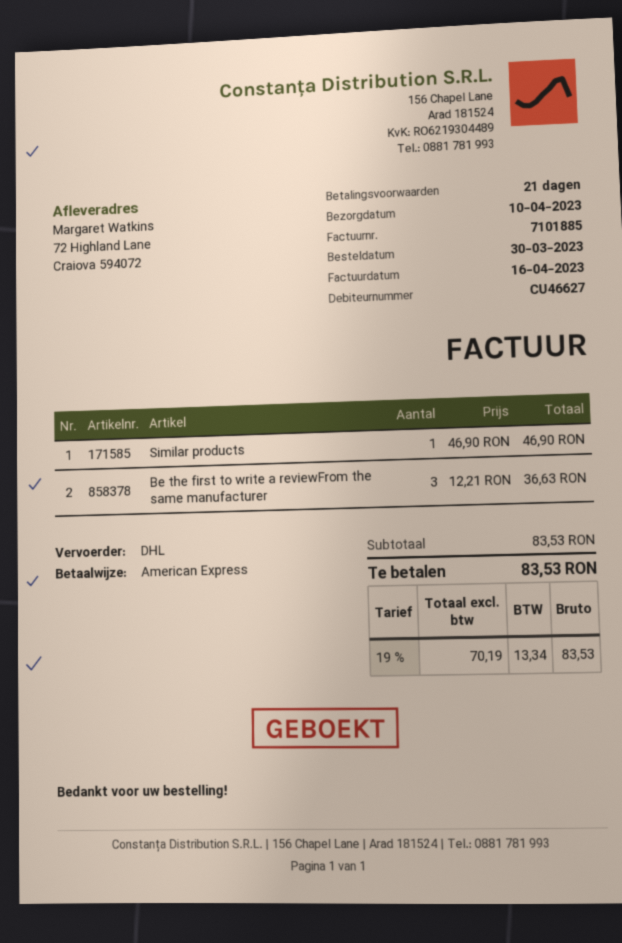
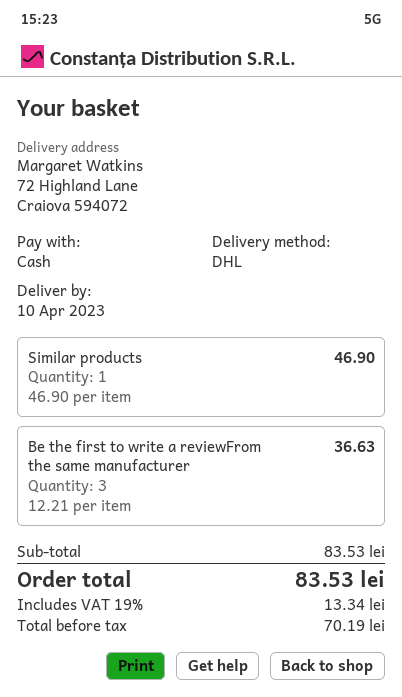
payment method: American Express -> cash

